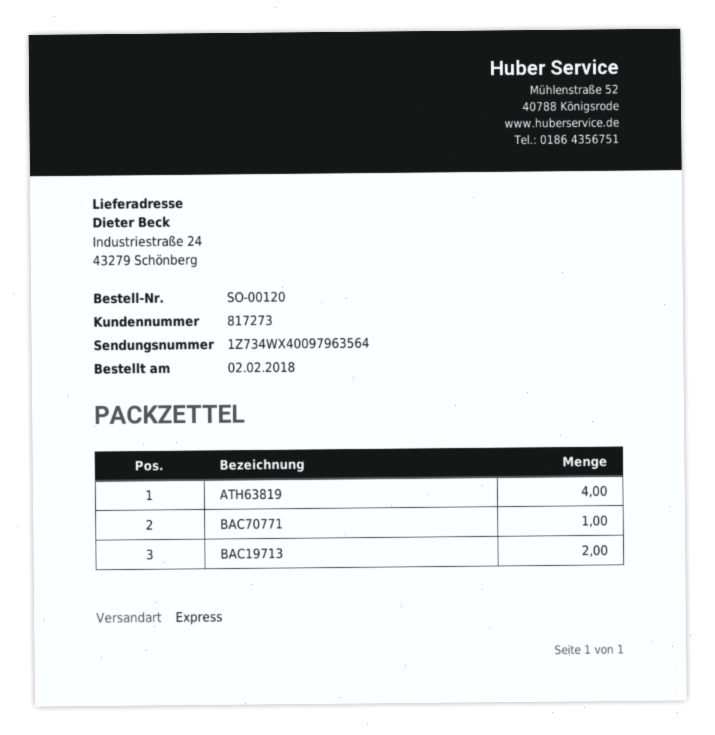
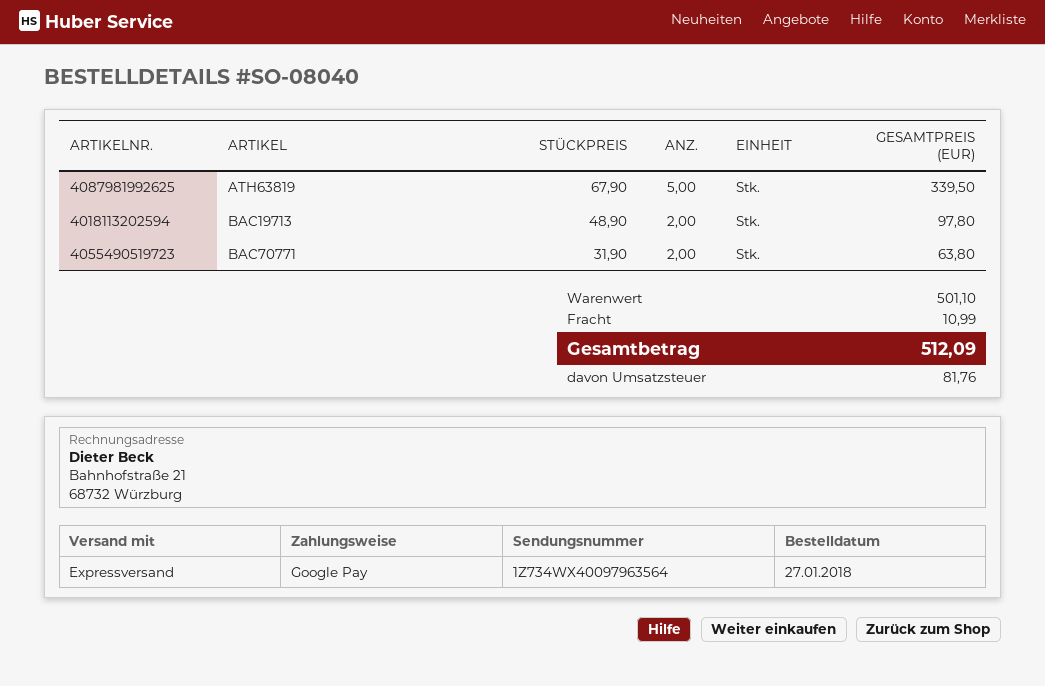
order number: SO-00120 -> SO-08040
order date: 2018-02-02 -> 2018-01-27
ATH63819: 4 -> 5
BAC70771: 1 -> 2

